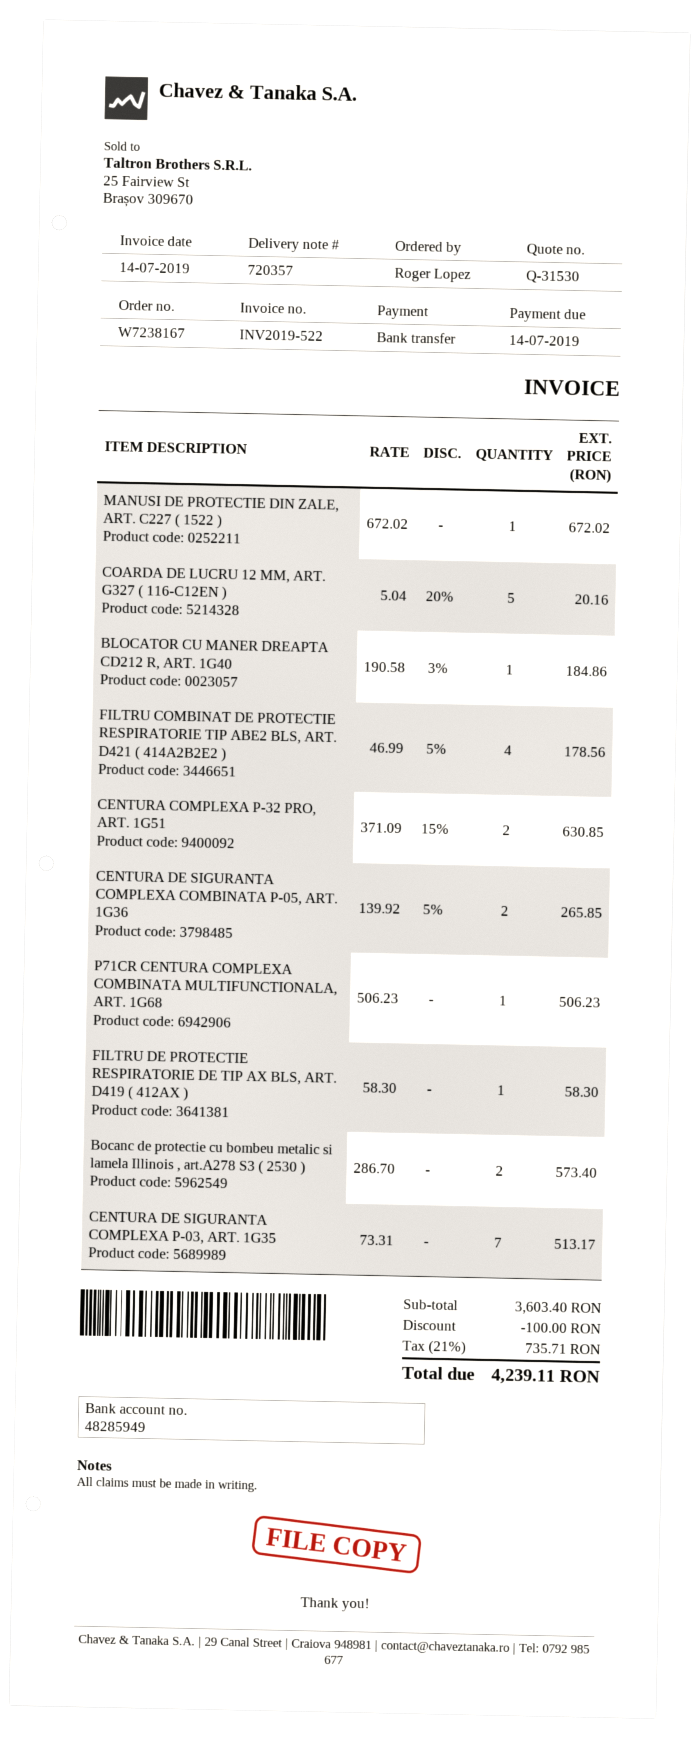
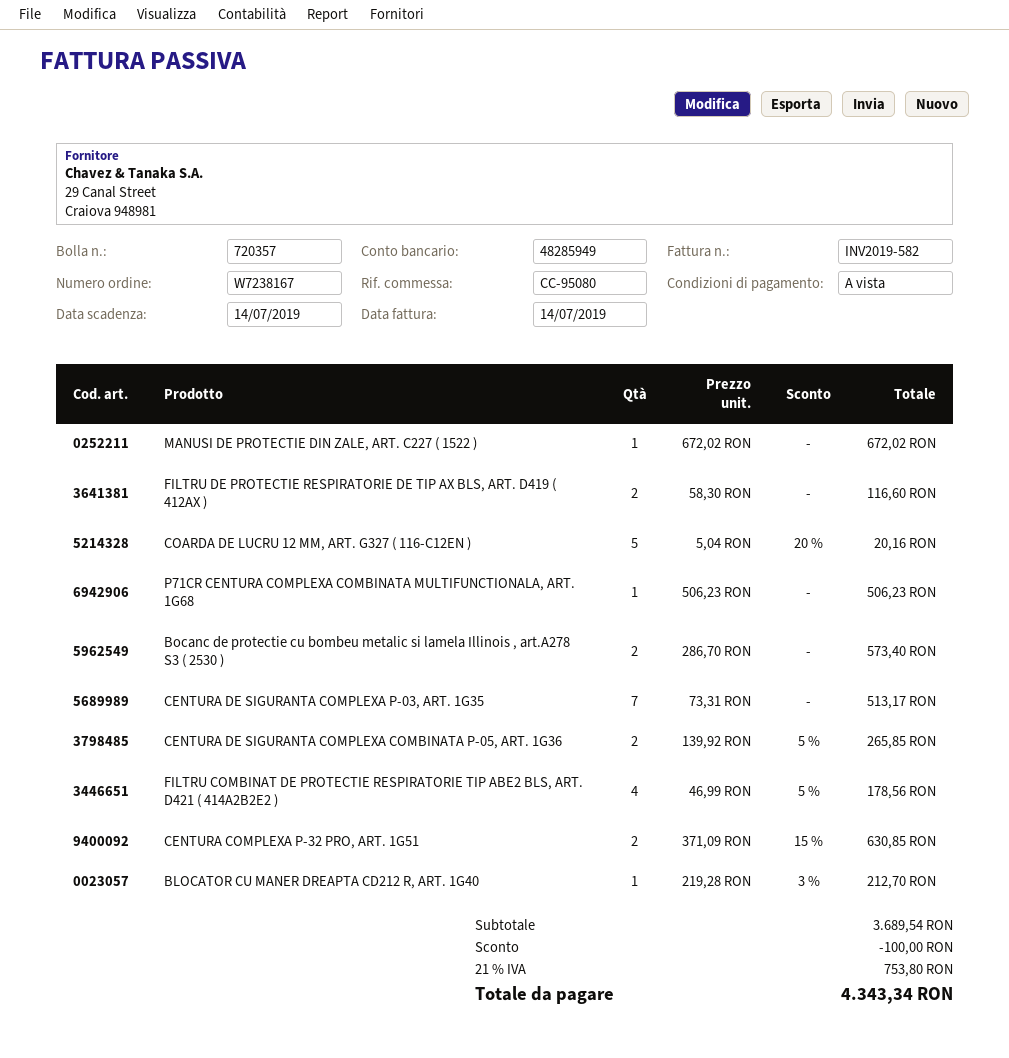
invoice number: INV2019-522 -> INV2019-582
BLOCATOR CU MANER DREAPTA CD212 R, ART. 1G40: 1 x 190.58 - 3% = 184.86 -> 1 x 219.28 - 3% = 212.70
FILTRU DE PROTECTIE RESPIRATORIE DE TIP AX BLS, ART. D419 ( 412AX ): 1 x 58.30 = 58.30 -> 2 x 58.30 = 116.60
subtotal: 3603.40 -> 3689.54
tax: 21% = 735.71 -> 21% = 753.80
total: 4239.11 -> 4343.34

